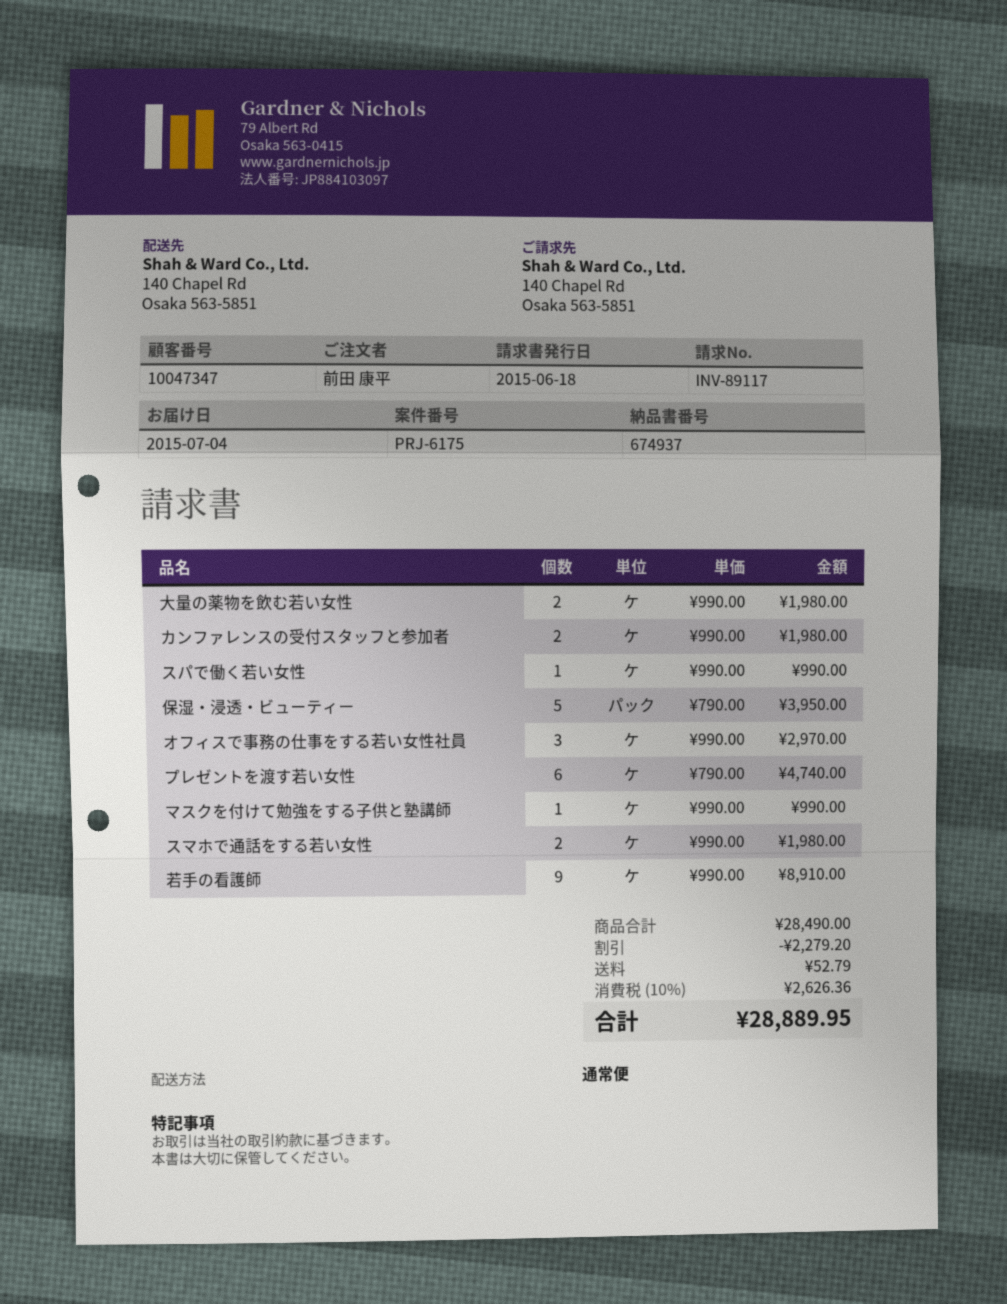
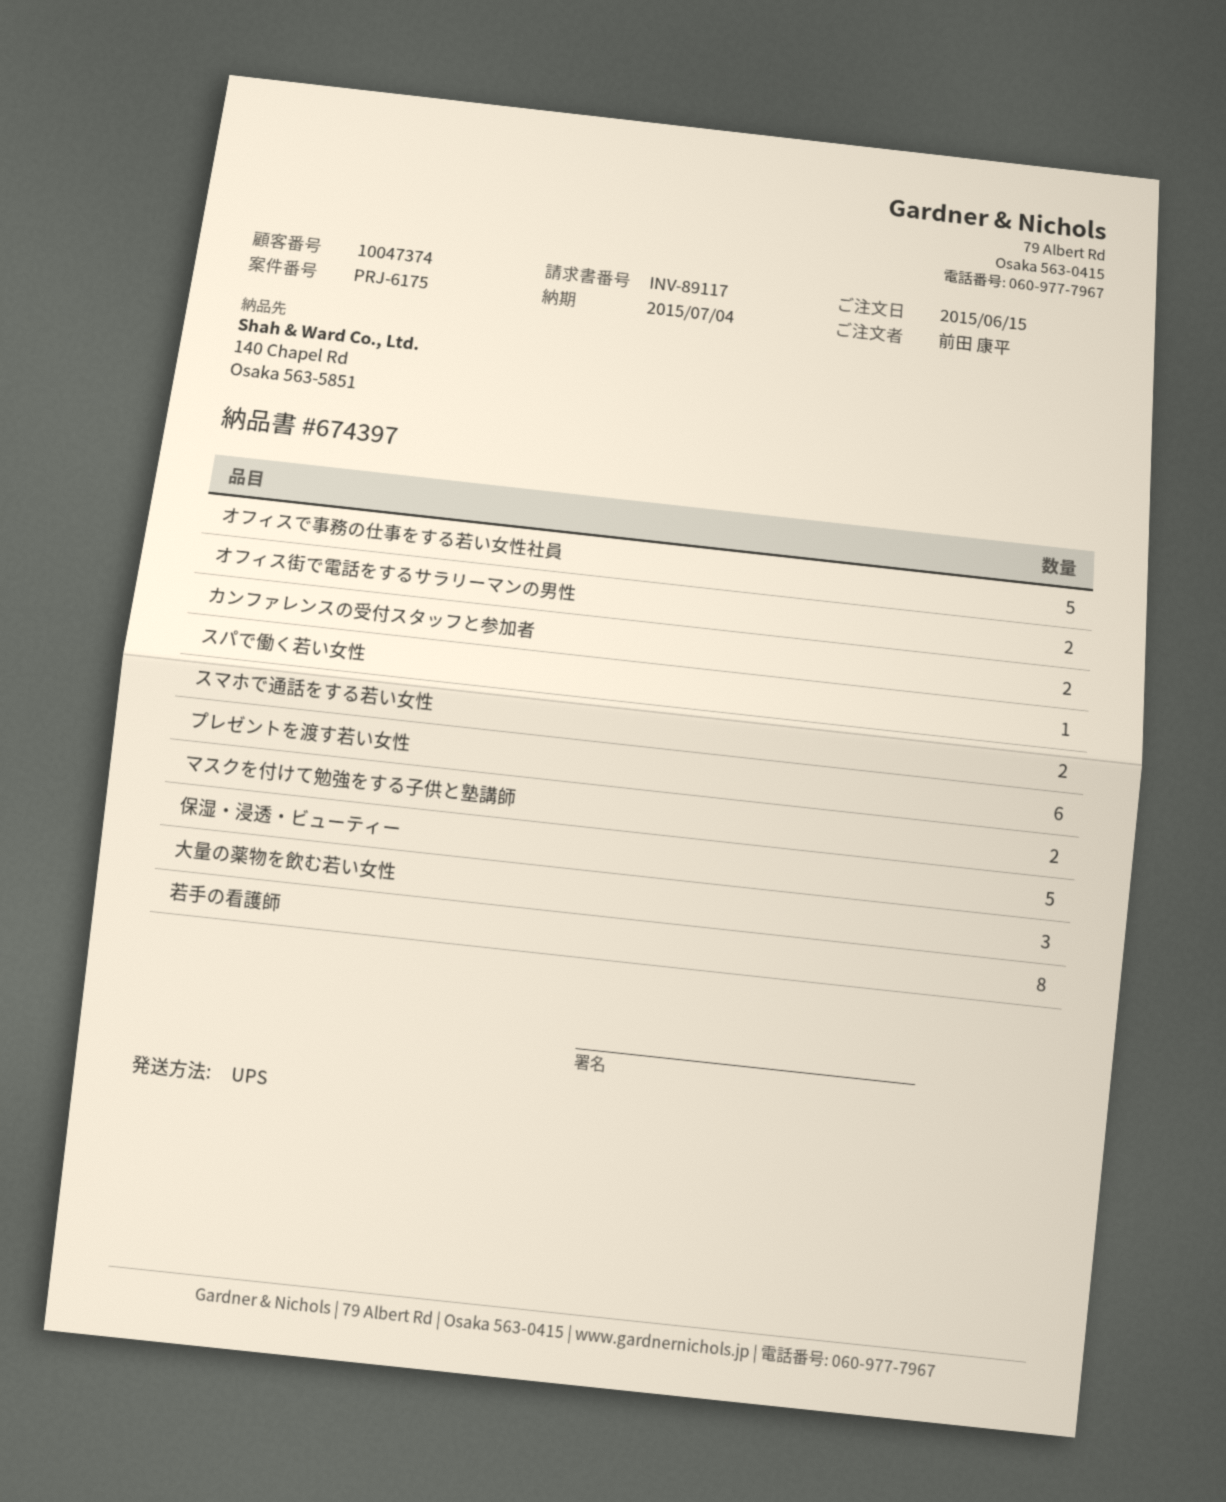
delivery note number: 674937 -> 674397
customer number: 10047347 -> 10047374
shipping method: standard -> UPS
大量の薬物を飲む若い女性: 2 -> 3
オフィスで事務の仕事をする若い女性社員: 3 -> 5
マスクを付けて勉強をする子供と塾講師: 1 -> 2
若手の看護師: 9 -> 8
オフィス街で電話をするサラリーマンの男性: none -> 2

